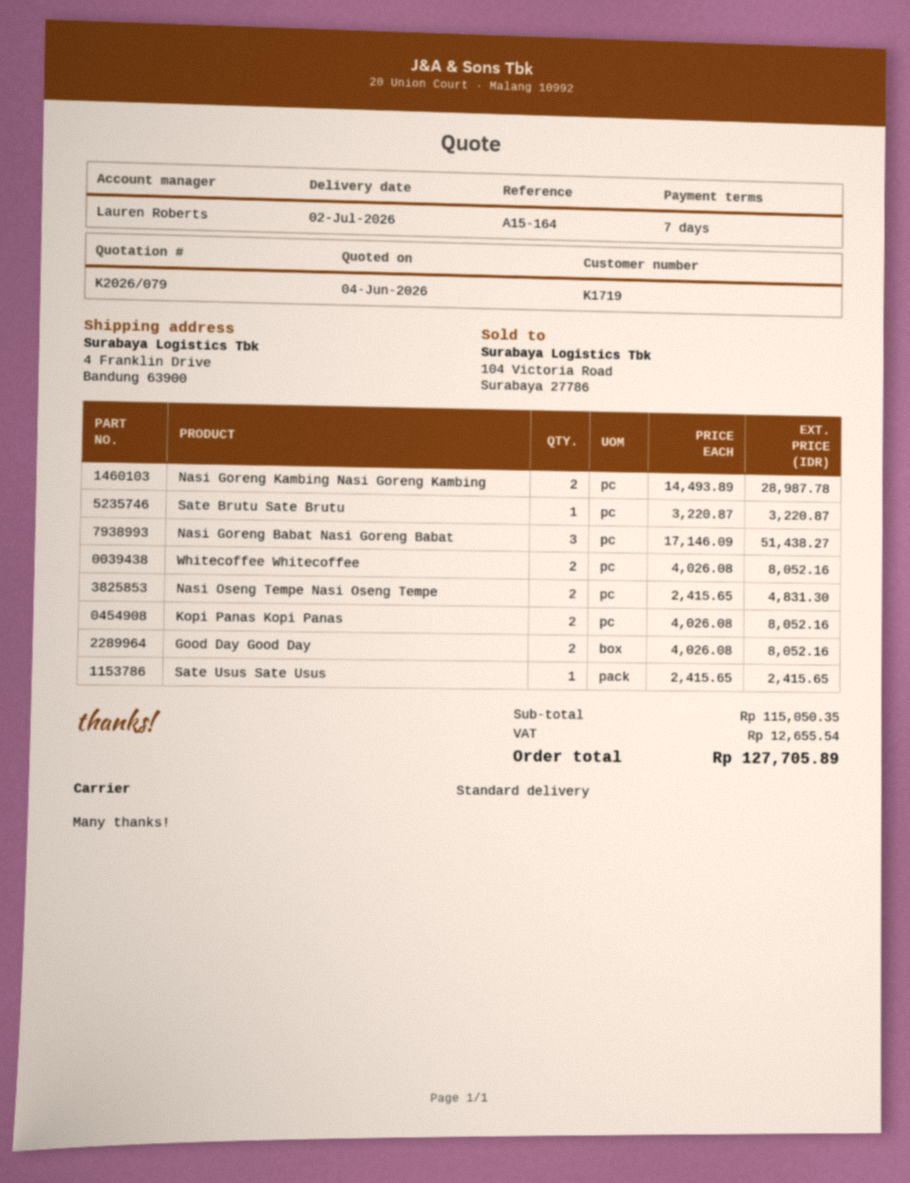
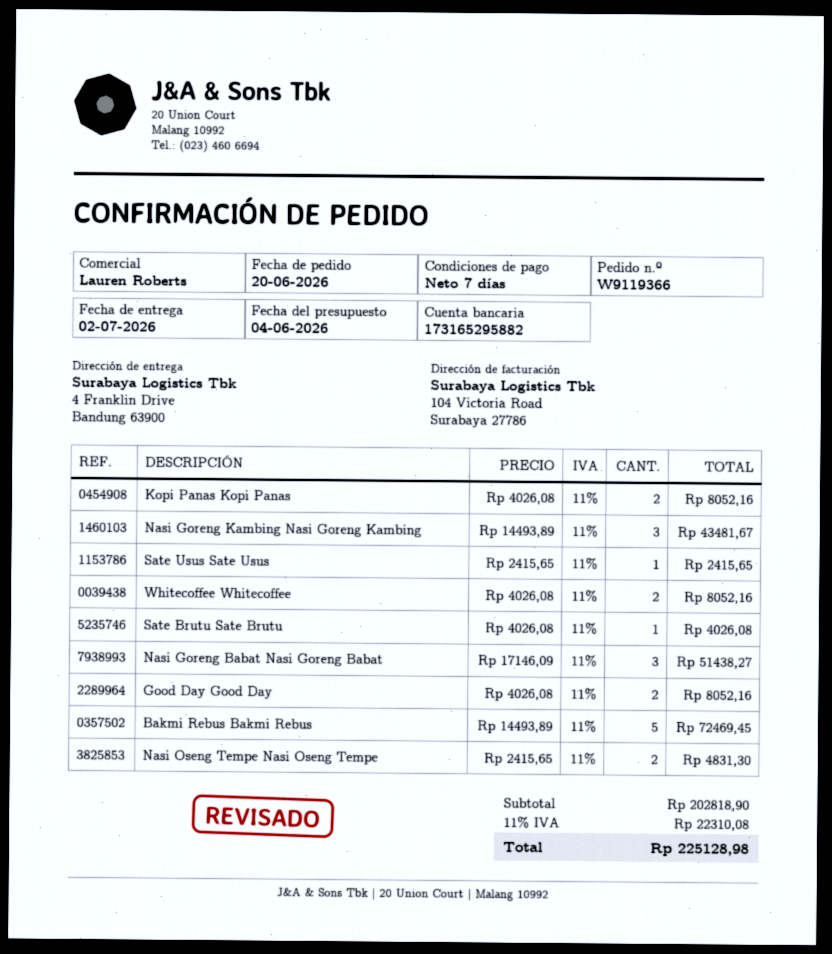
Nasi Goreng Kambing Nasi Goreng Kambing: 2 x 14493.89 = 28987.78 -> 3 x 14493.89 = 43481.67
Sate Brutu Sate Brutu: 1 x 3220.87 = 3220.87 -> 1 x 4026.08 = 4026.08
Bakmi Rebus Bakmi Rebus: none -> 5 x 14493.89 = 72469.45
subtotal: 115050.35 -> 202818.90
tax: 12655.54 -> 22310.08
total: 127705.89 -> 225128.98

